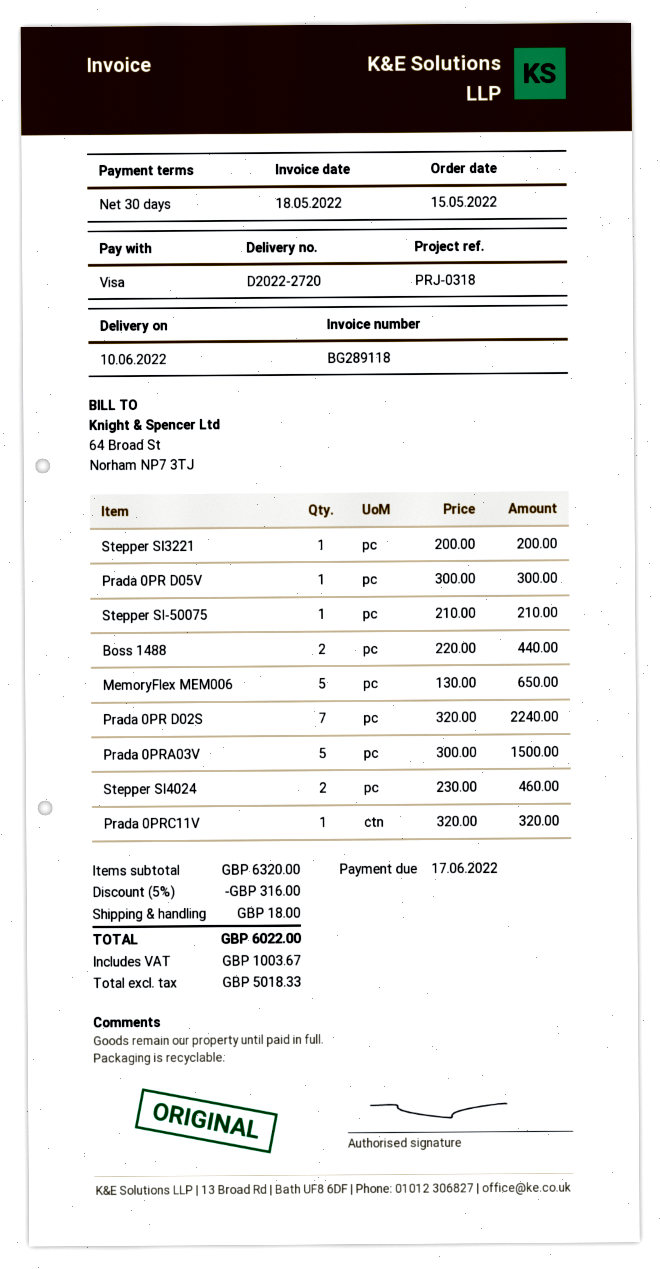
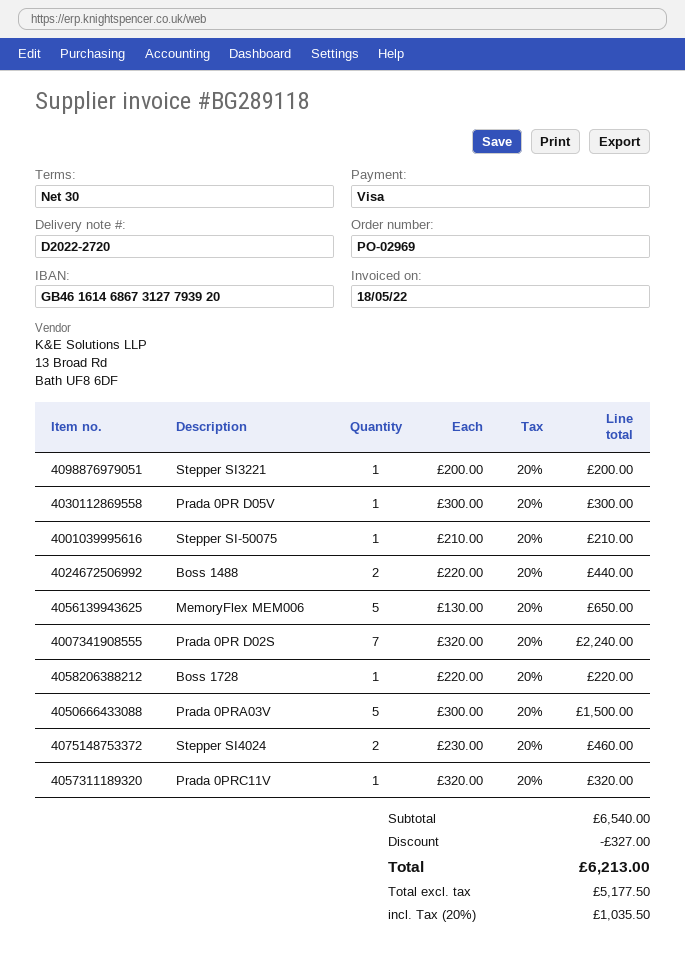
Boss 1728: none -> 1 x 220.00 = 220.00
subtotal: 6320.00 -> 6540.00
discount: 316.00 -> 327.00
shipping: 18.00 -> none
net: 5018.33 -> 5177.50
tax: 1003.67 -> 1035.50
total: 6022.00 -> 6213.00

